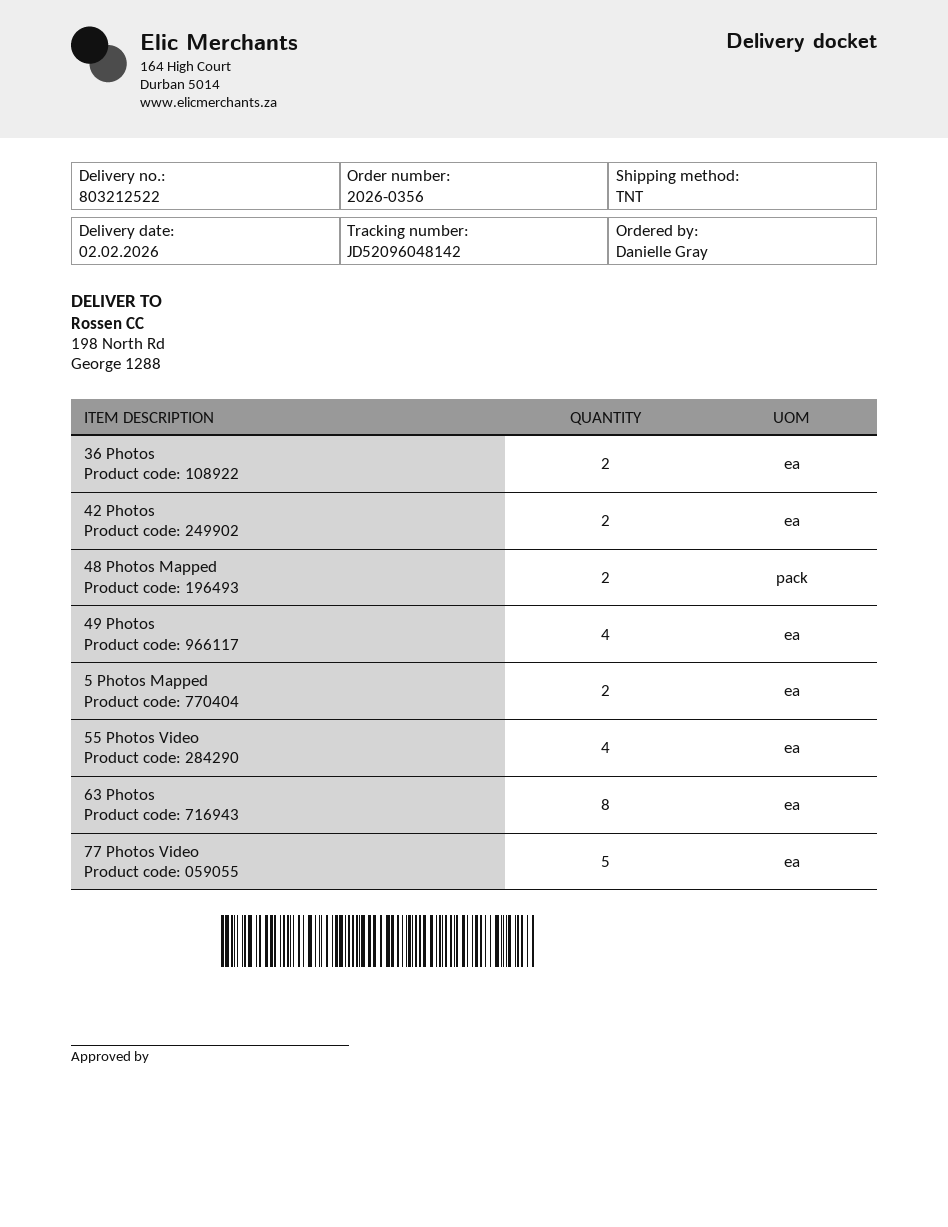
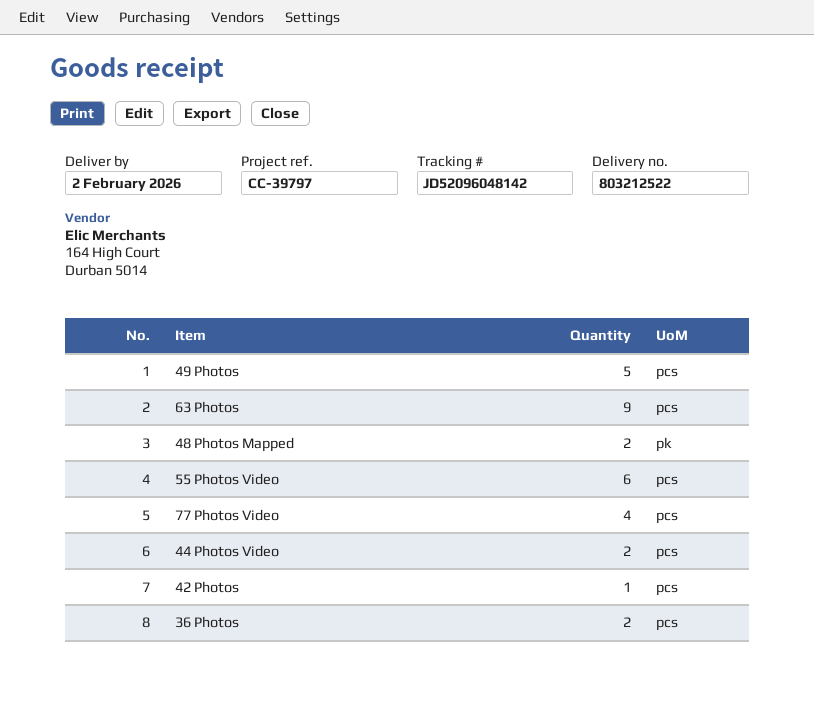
42 Photos: 2 -> 1
49 Photos: 4 -> 5
5 Photos Mapped: 2 -> none
55 Photos Video: 4 -> 6
63 Photos: 8 -> 9
77 Photos Video: 5 -> 4
44 Photos Video: none -> 2

